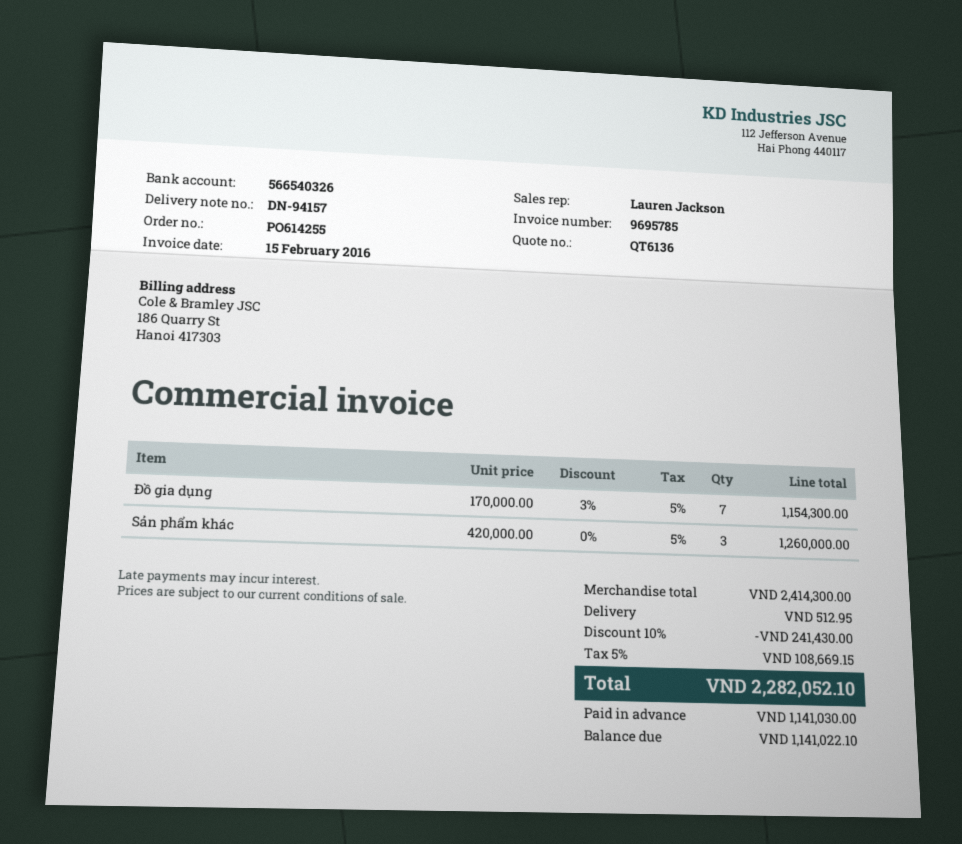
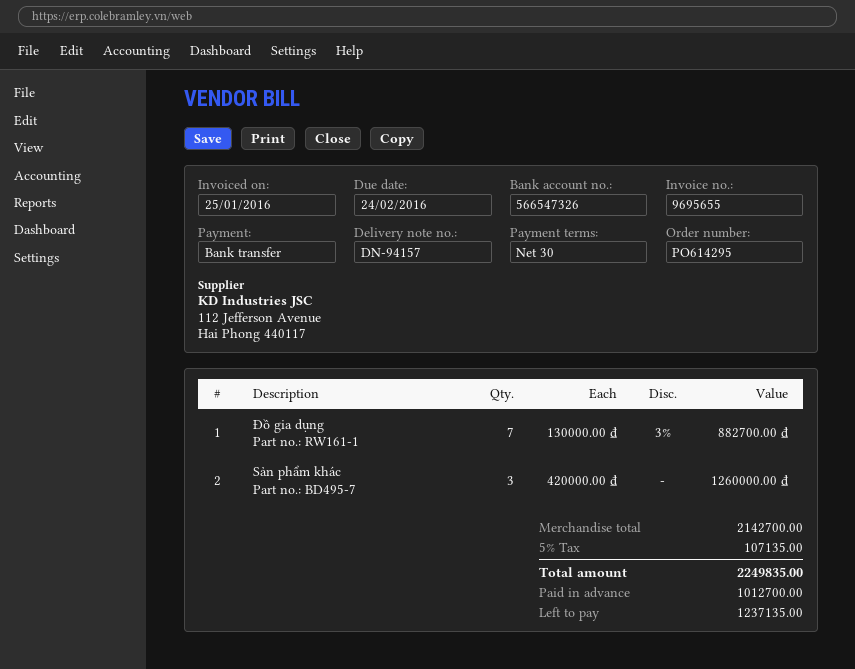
order number: PO614255 -> PO614295
invoice number: 9695785 -> 9695655
invoice date: 2016-02-15 -> 2016-01-25
bank account: 566540326 -> 566547326
Đồ gia dụng: 7 x 170000.00 - 3% = 1154300.00 -> 7 x 130000.00 - 3% = 882700.00
subtotal: 2414300.00 -> 2142700.00
discount: 10% = 241430.00 -> none
shipping: 512.95 -> none
tax: 5% = 108669.15 -> 5% = 107135.00
total: 2282052.10 -> 2249835.00
deposit: 1141030.00 -> 1012700.00
balance: 1141022.10 -> 1237135.00

